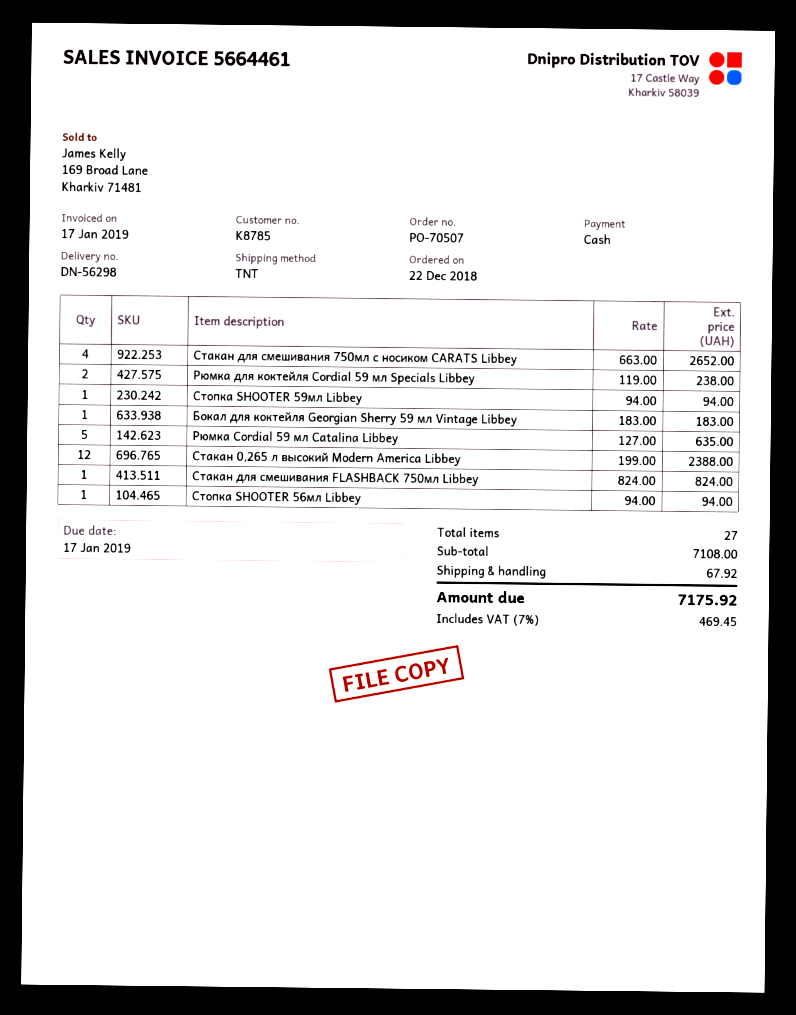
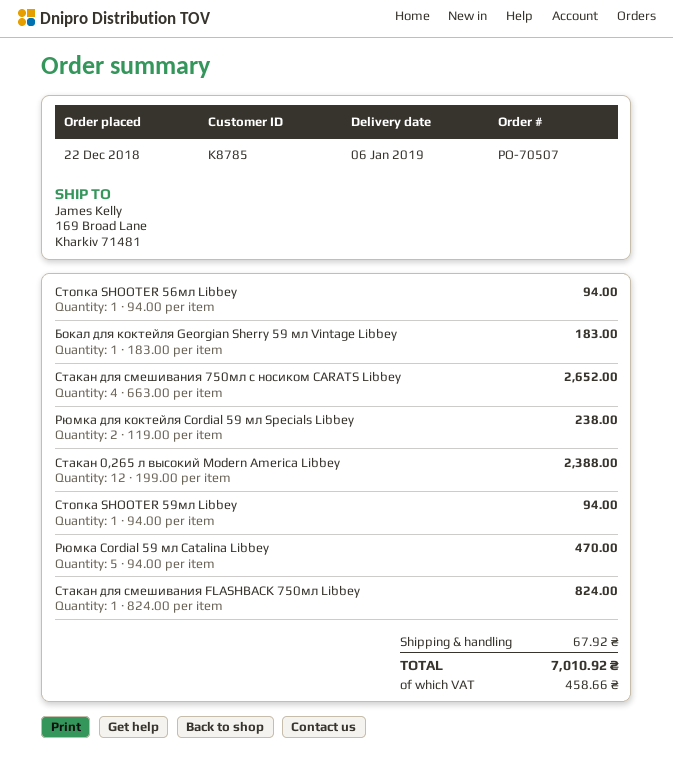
Рюмка Cordial 59 мл Catalina Libbey: 5 x 127.00 = 635.00 -> 5 x 94.00 = 470.00
tax: 469.45 -> 458.66
total: 7175.92 -> 7010.92

